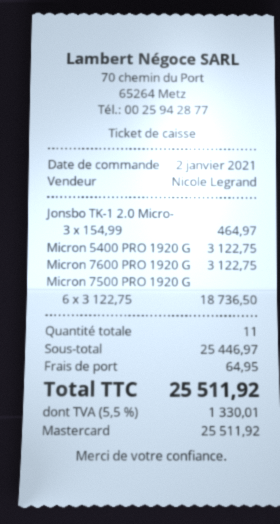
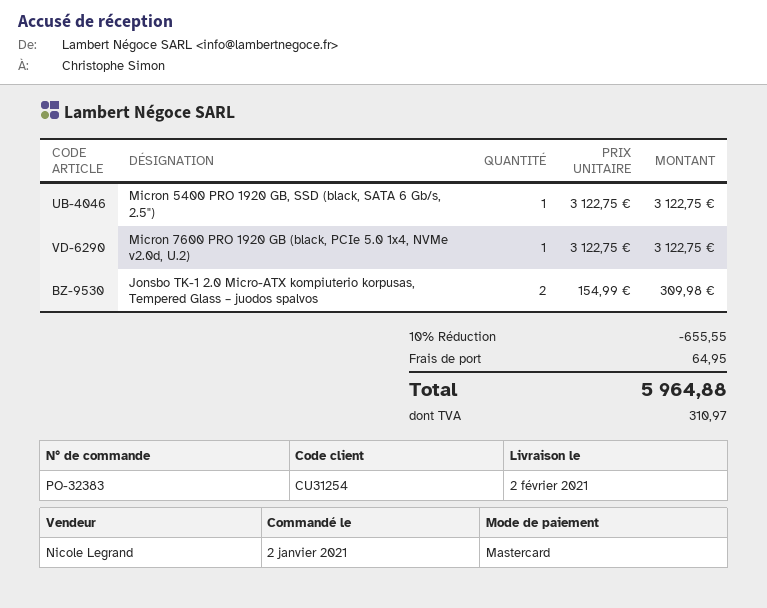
Jonsbo TK-1 2.0 Micro-: 3 x 154.99 = 464.97 -> 2 x 154.99 = 309.98
Micron 7500 PRO 1920 G: 6 x 3122.75 = 18736.50 -> none
discount: none -> 10% = 655.55
tax: 1330.01 -> 310.97
total: 25511.92 -> 5964.88

